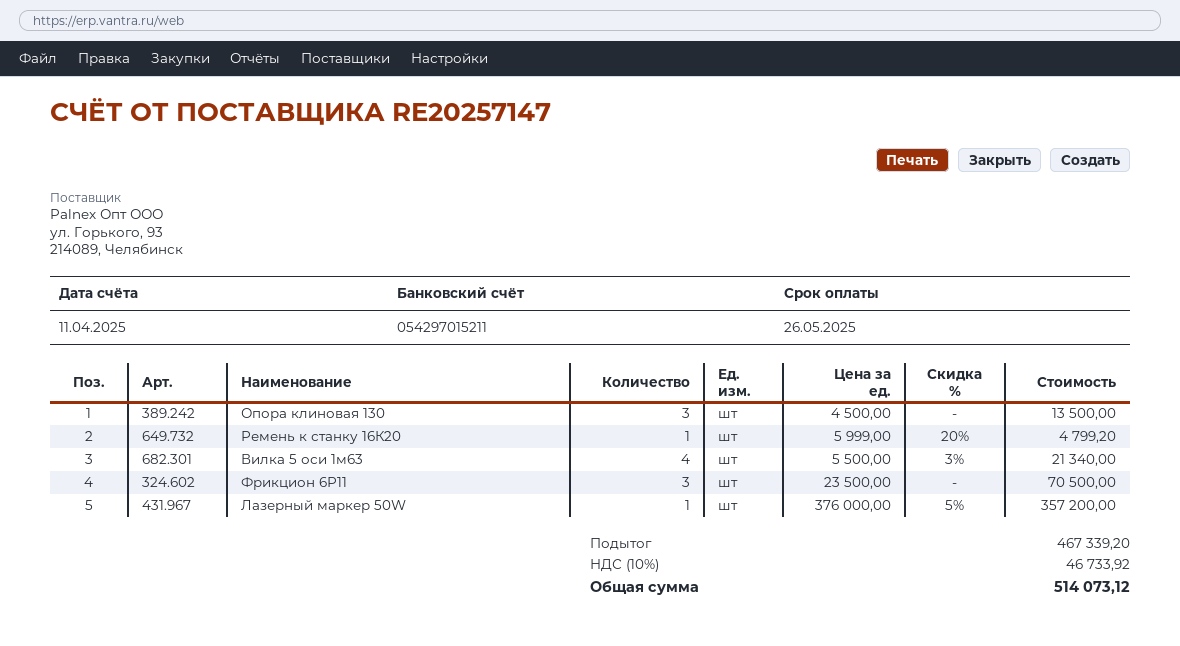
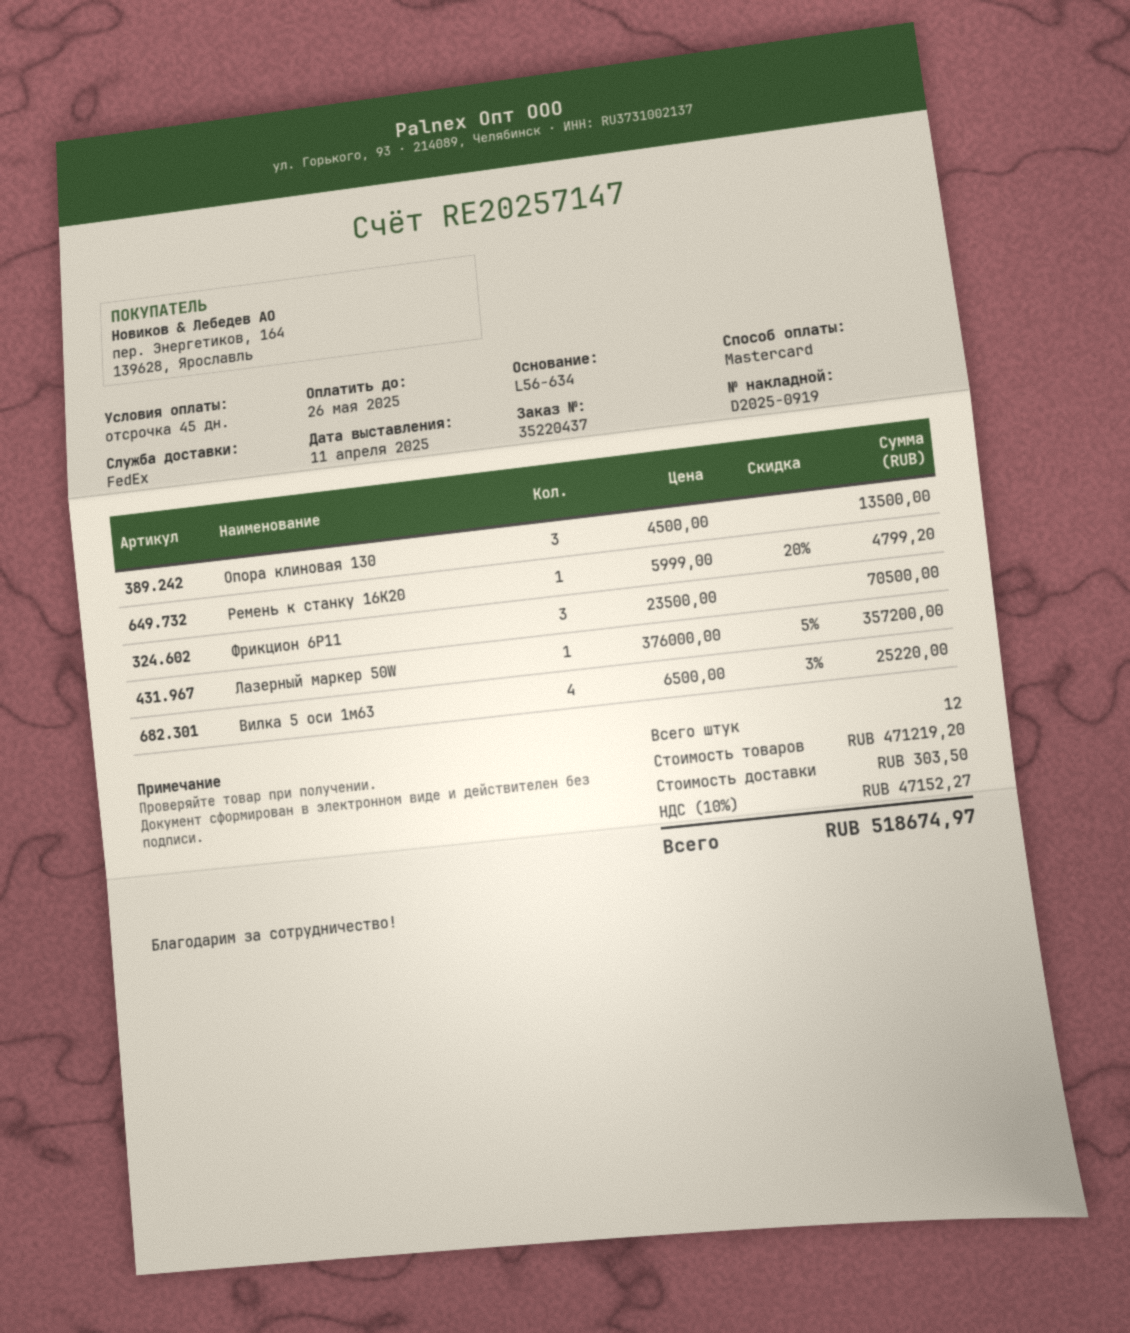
Вилка 5 оси 1м63: 4 x 5500.00 - 3% = 21340.00 -> 4 x 6500.00 - 3% = 25220.00
subtotal: 467339.20 -> 471219.20
shipping: none -> 303.50
tax: 10% = 46733.92 -> 10% = 47152.27
total: 514073.12 -> 518674.97

